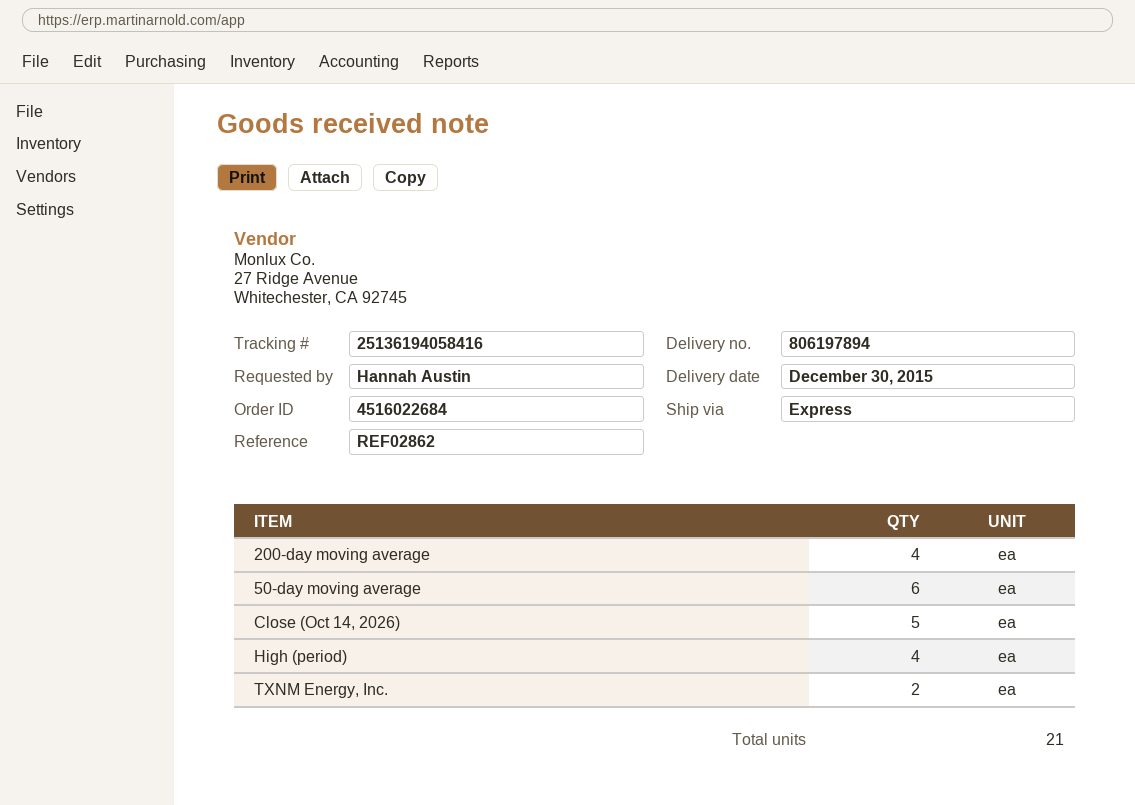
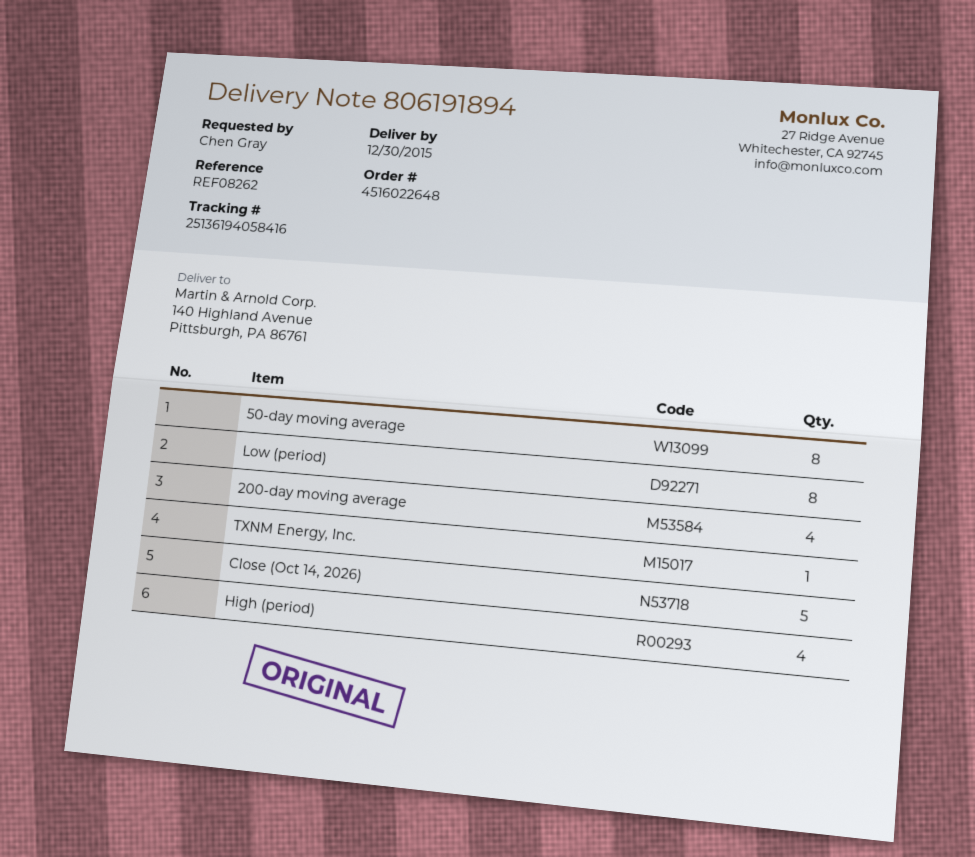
order number: 4516022684 -> 4516022648
delivery note number: 806197894 -> 806191894
reference: REF02862 -> REF08262
ordered by: Hannah Austin -> Chen Gray
50-day moving average: 6 -> 8
TXNM Energy, Inc.: 2 -> 1
Low (period): none -> 8

